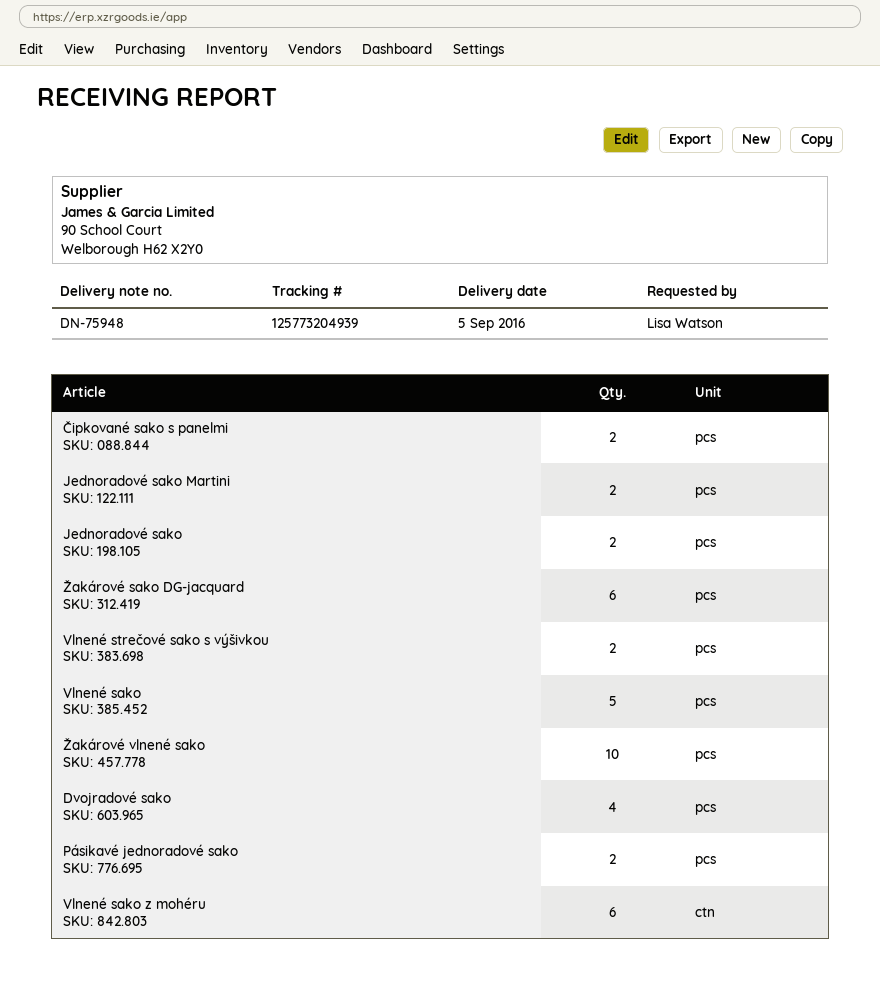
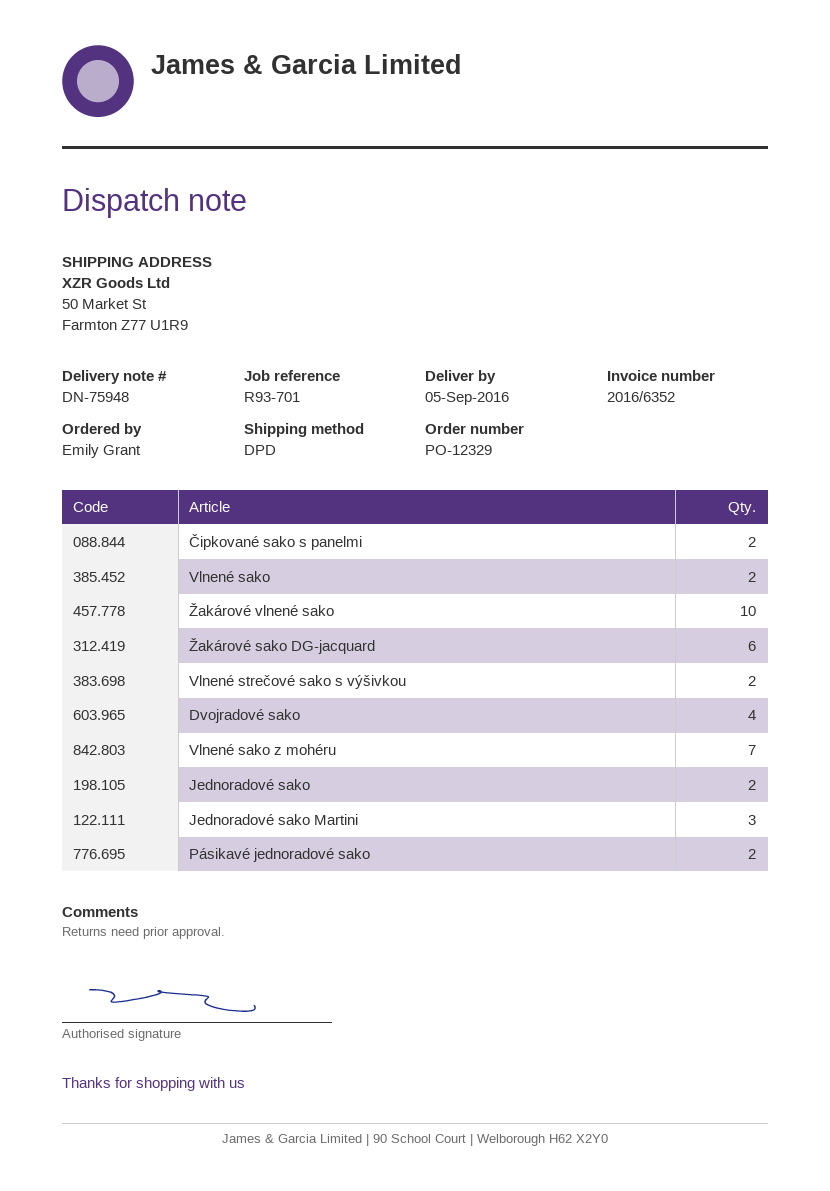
ordered by: Lisa Watson -> Emily Grant
Jednoradové sako Martini: 2 -> 3
Vlnené sako: 5 -> 2
Vlnené sako z mohéru: 6 -> 7

